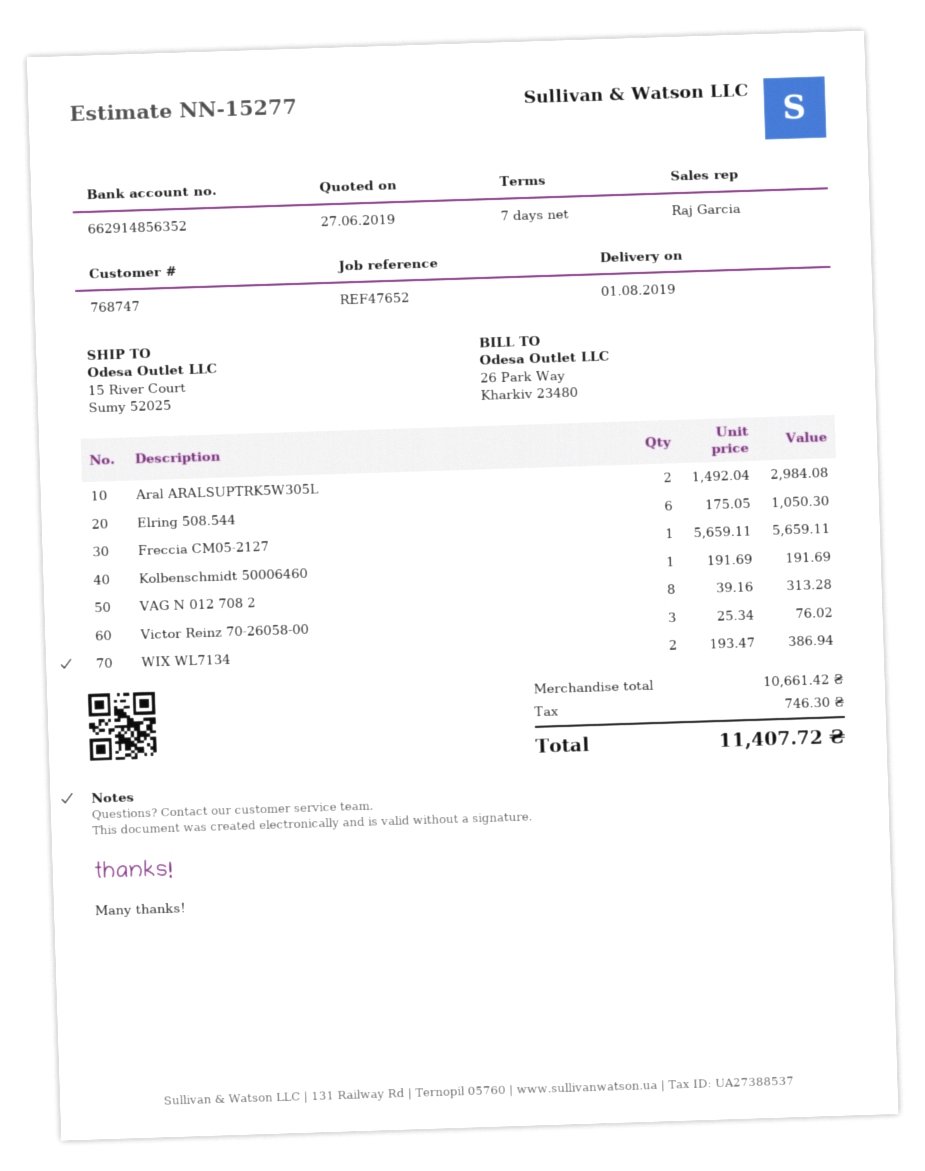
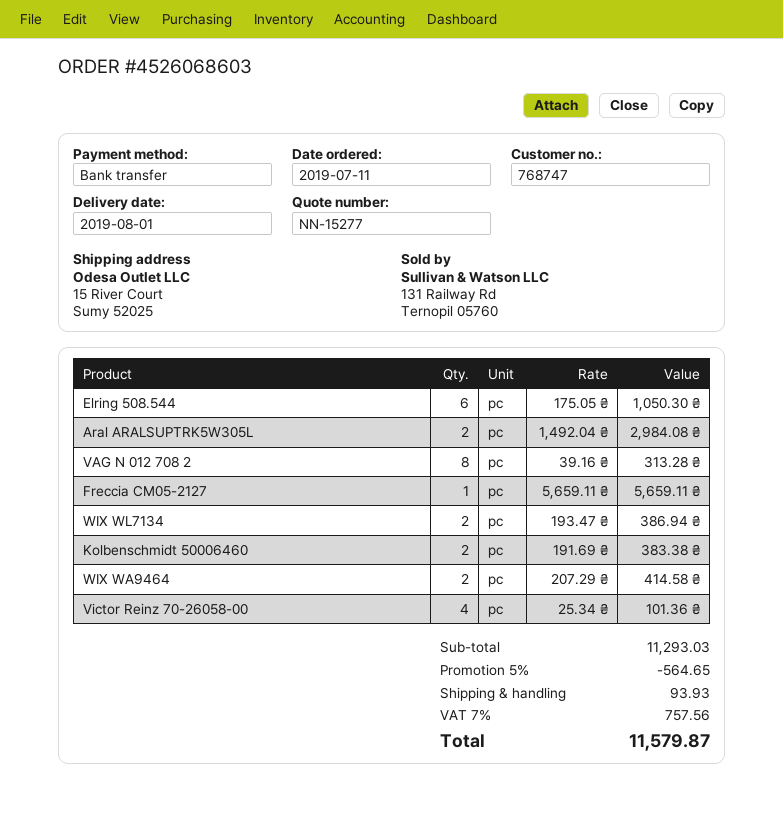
Kolbenschmidt 50006460: 1 x 191.69 = 191.69 -> 2 x 191.69 = 383.38
Victor Reinz 70-26058-00: 3 x 25.34 = 76.02 -> 4 x 25.34 = 101.36
WIX WA9464: none -> 2 x 207.29 = 414.58
subtotal: 10661.42 -> 11293.03
discount: none -> 5% = 564.65
shipping: none -> 93.93
tax: 746.30 -> 757.56
total: 11407.72 -> 11579.87

